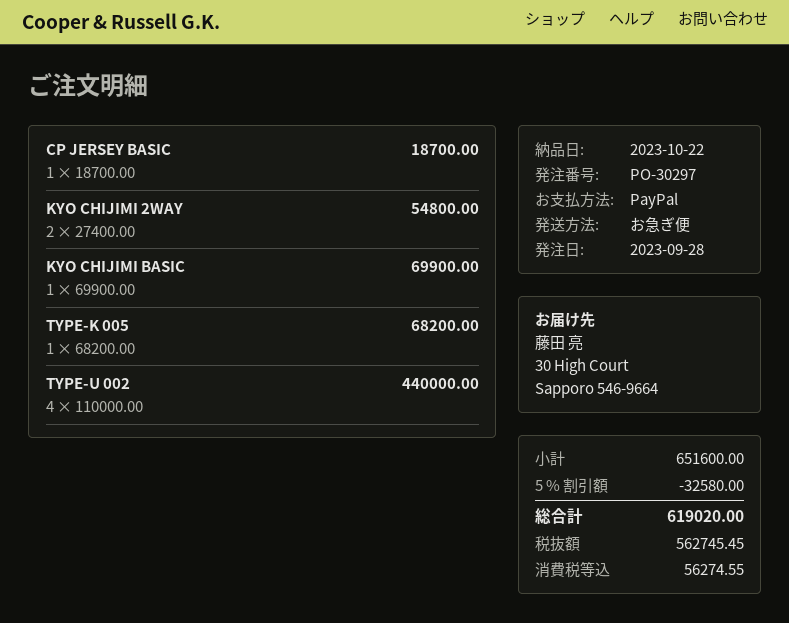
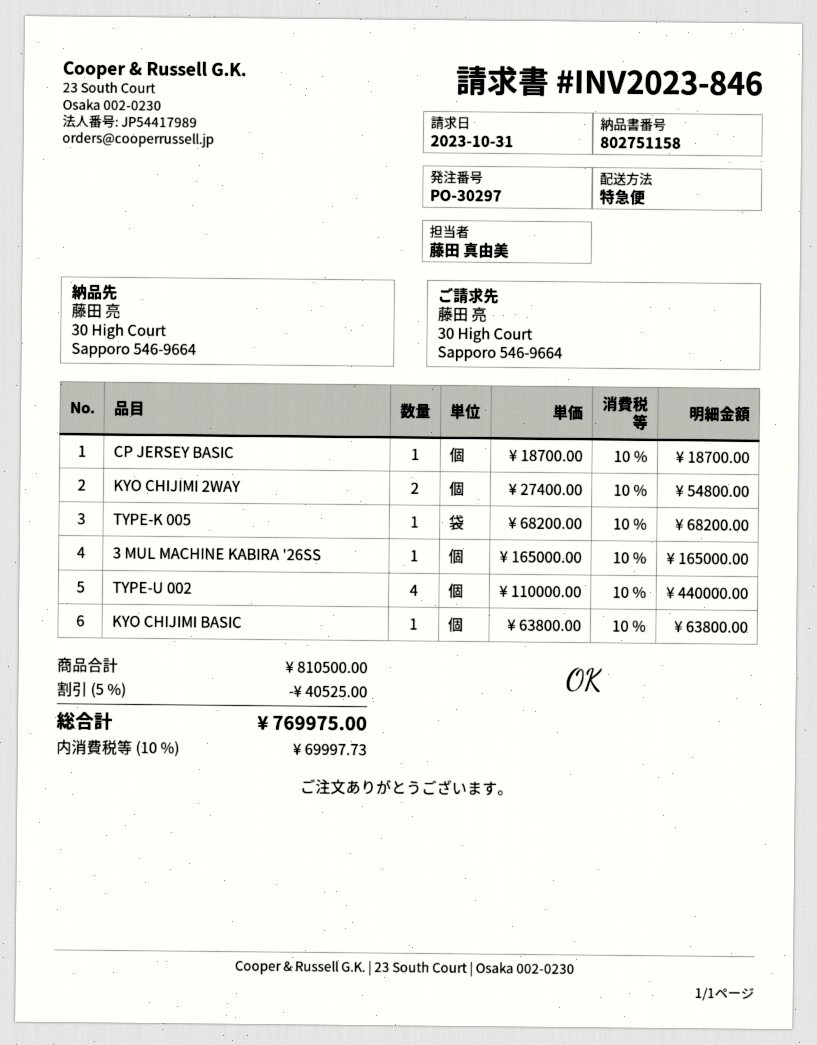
KYO CHIJIMI BASIC: 1 x 69900.00 = 69900.00 -> 1 x 63800.00 = 63800.00
3 MUL MACHINE KABIRA '26SS: none -> 1 x 165000.00 = 165000.00
subtotal: 651600.00 -> 810500.00
discount: 5% = 32580.00 -> 5% = 40525.00
tax: 56274.55 -> 69997.73
total: 619020.00 -> 769975.00

